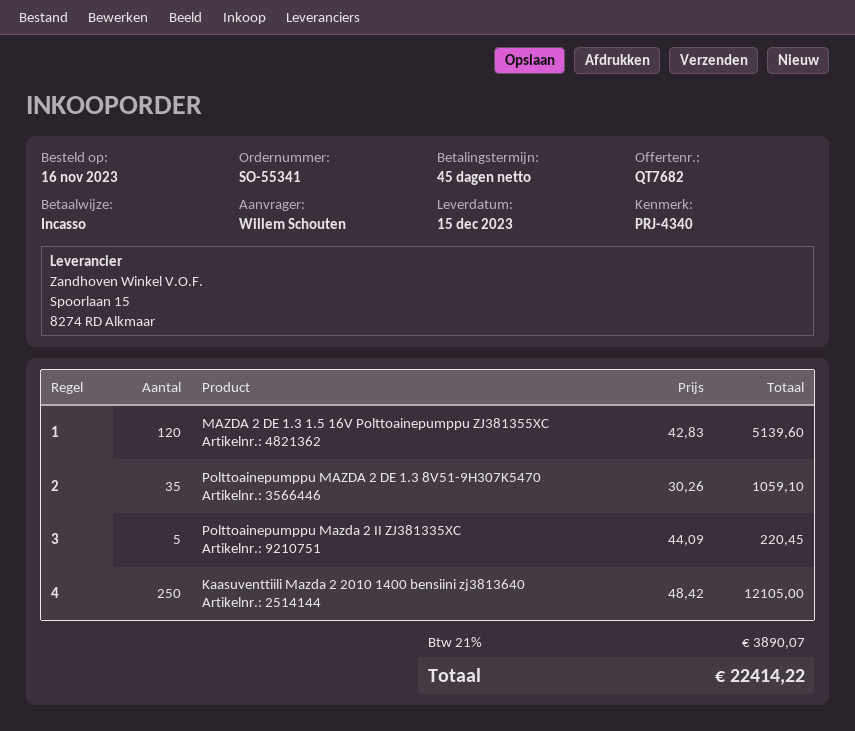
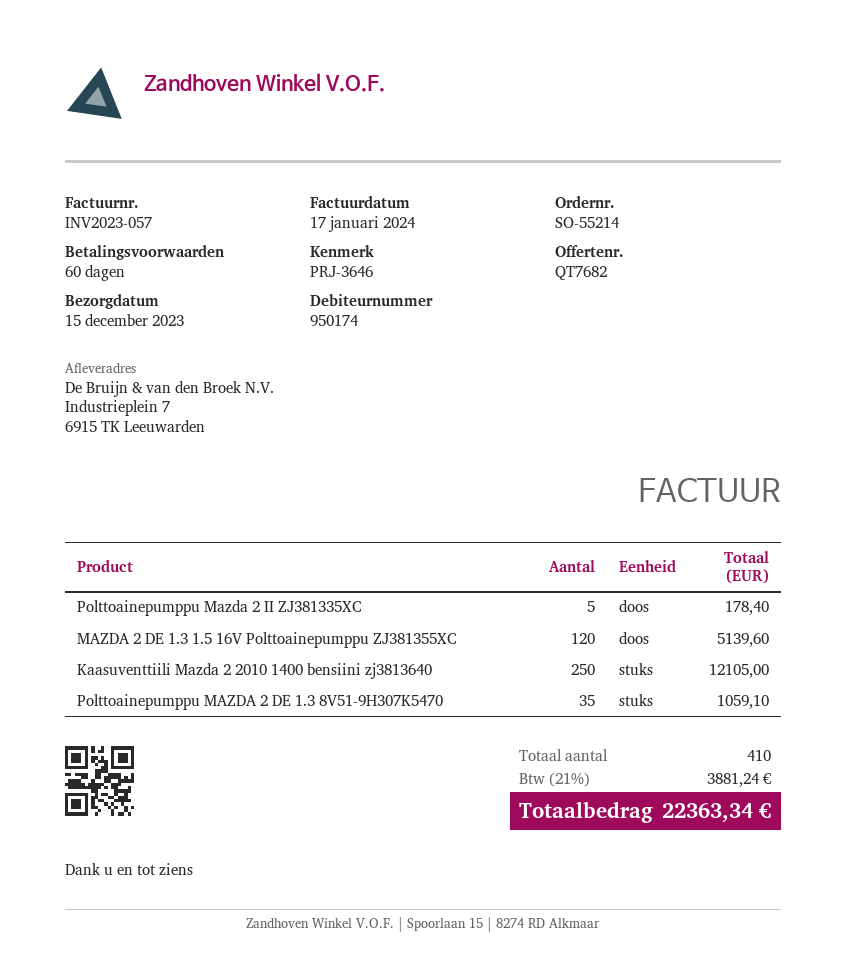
order number: SO-55341 -> SO-55214
payment terms: 45 days -> 60 days
reference: PRJ-4340 -> PRJ-3646
Polttoainepumppu Mazda 2 II ZJ381335XC: 5 for 220.45 -> 5 for 178.40
tax: 21% = 3890.07 -> 21% = 3881.24
total: 22414.22 -> 22363.34

